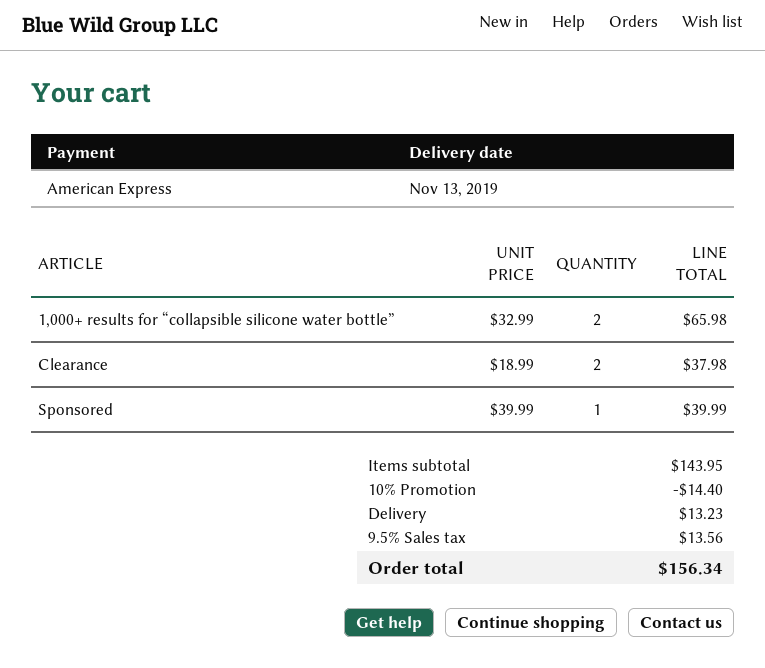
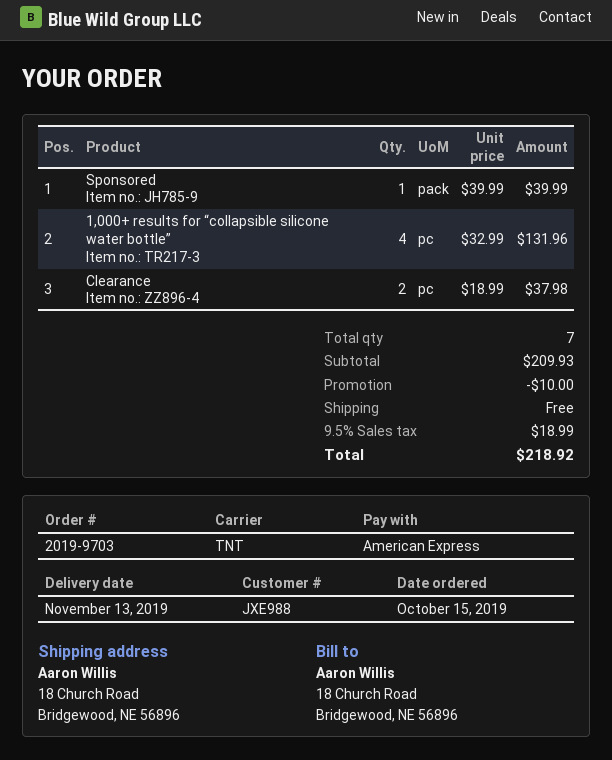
1,000+ results for “collapsible silicone water bottle”: 2 x 32.99 = 65.98 -> 4 x 32.99 = 131.96
subtotal: 143.95 -> 209.93
discount: 14.40 -> 10.00
shipping: 13.23 -> 0.00
tax: 9.5% = 13.56 -> 9.5% = 18.99
total: 156.34 -> 218.92

